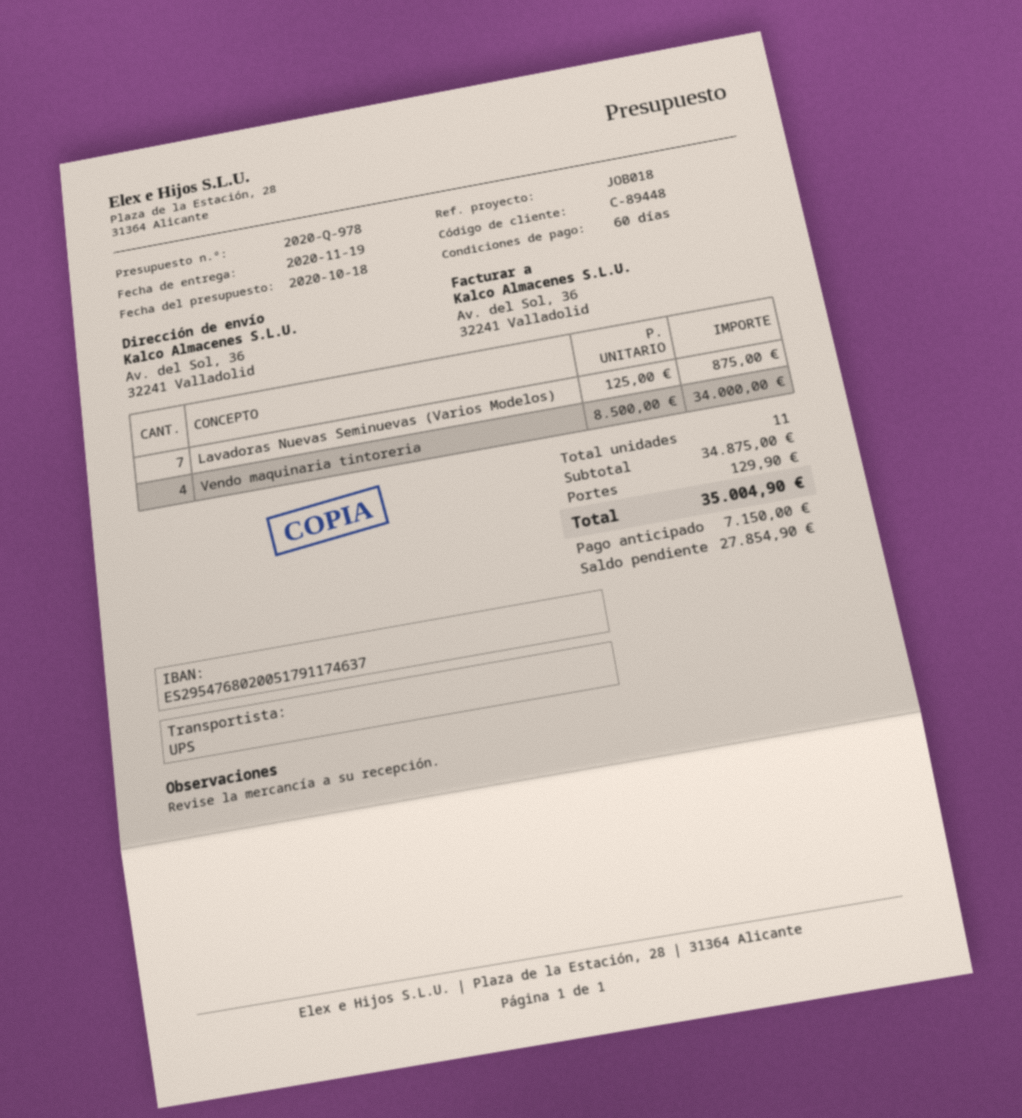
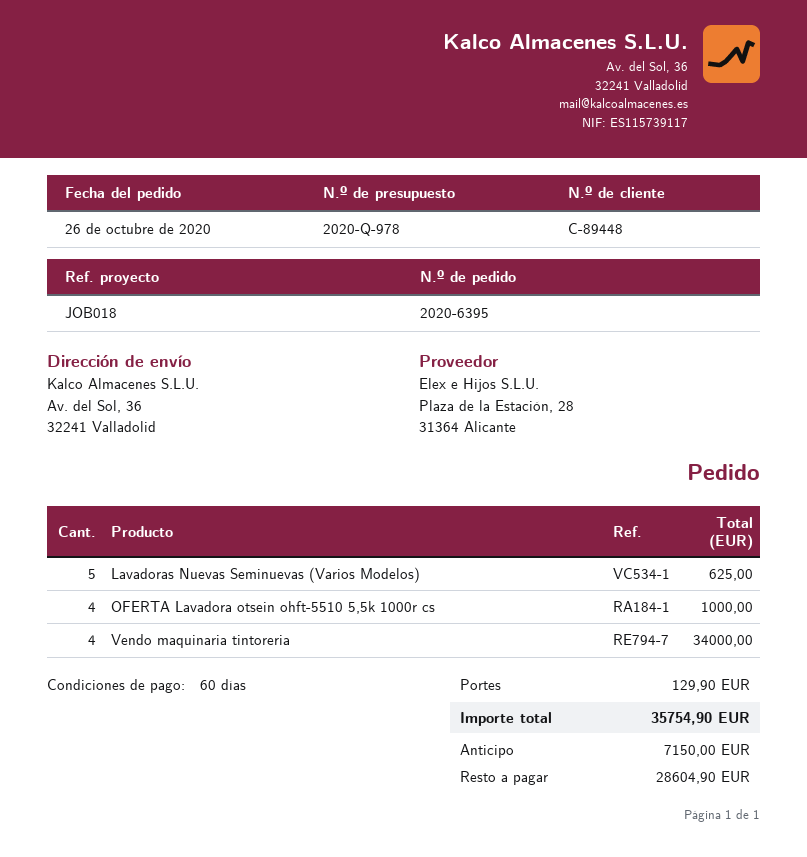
Lavadoras Nuevas Seminuevas (Varios Modelos): 7 for 875.00 -> 5 for 625.00
OFERTA Lavadora otsein ohft-5510 5,5k 1000r cs: none -> 4 for 1000.00
total: 35004.90 -> 35754.90
balance: 27854.90 -> 28604.90

